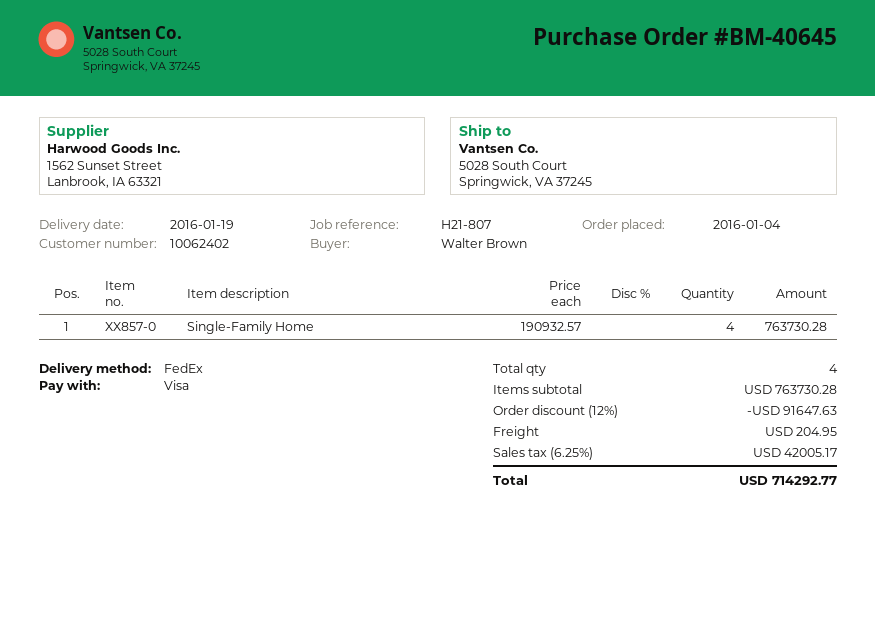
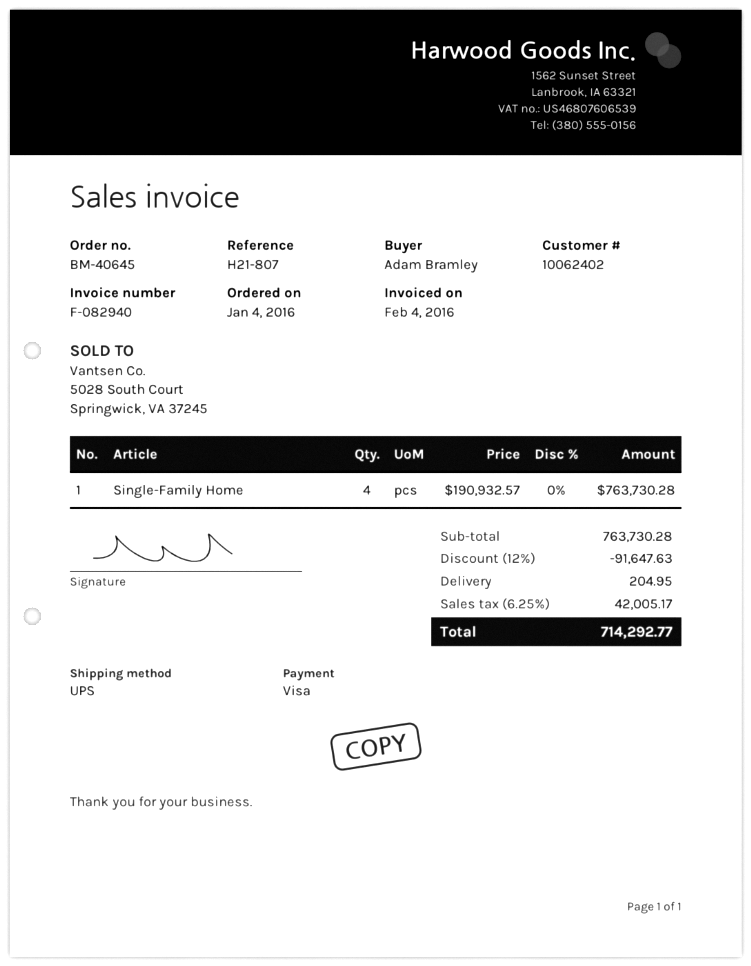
ordered by: Walter Brown -> Adam Bramley
shipping method: FedEx -> UPS

